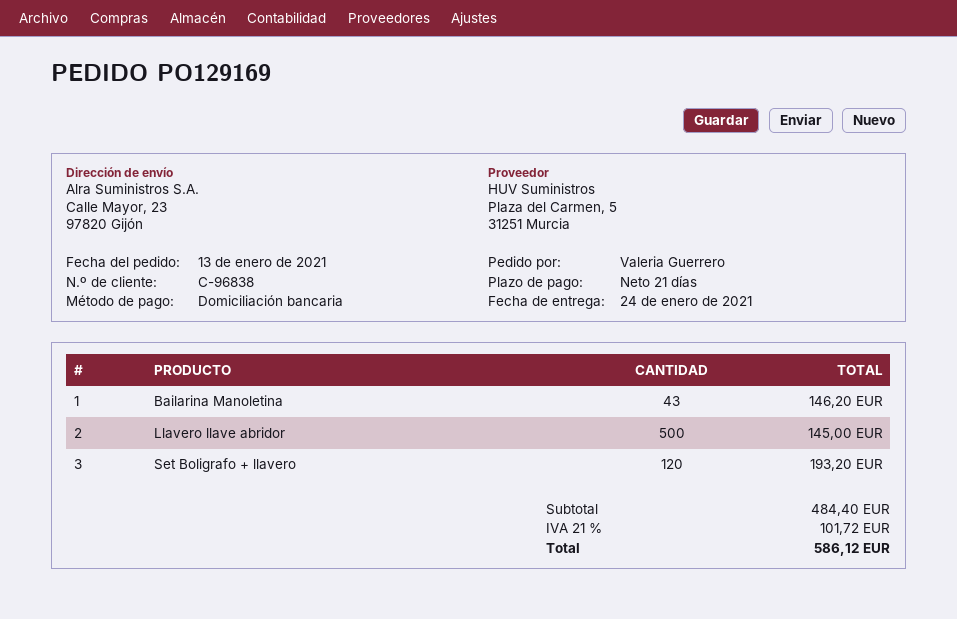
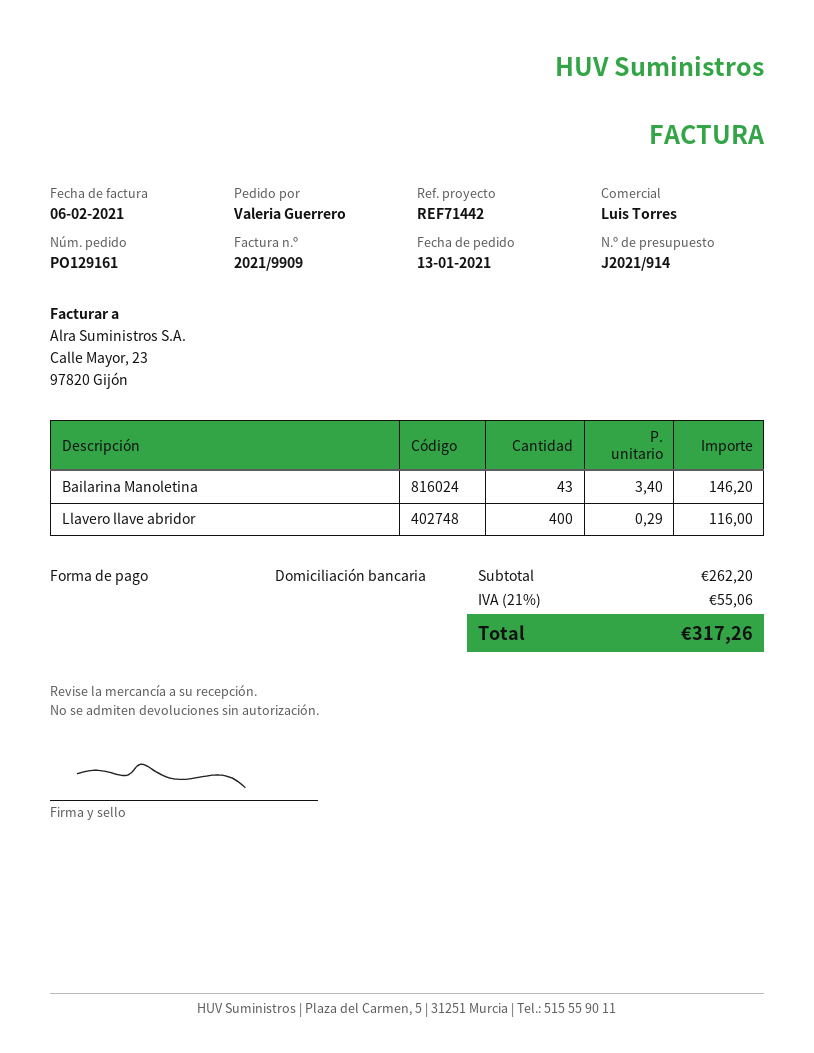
order number: PO129169 -> PO129161
Llavero llave abridor: 500 for 145.00 -> 400 for 116.00
Set Boligrafo + llavero: 120 for 193.20 -> none
subtotal: 484.40 -> 262.20
tax: 21% = 101.72 -> 21% = 55.06
total: 586.12 -> 317.26

